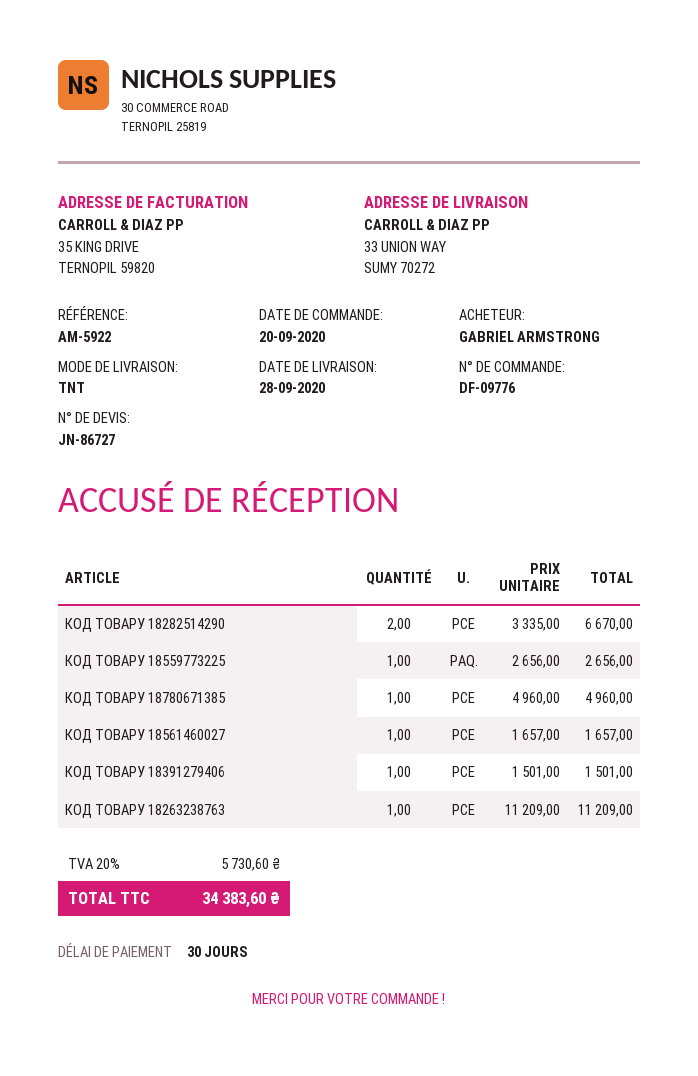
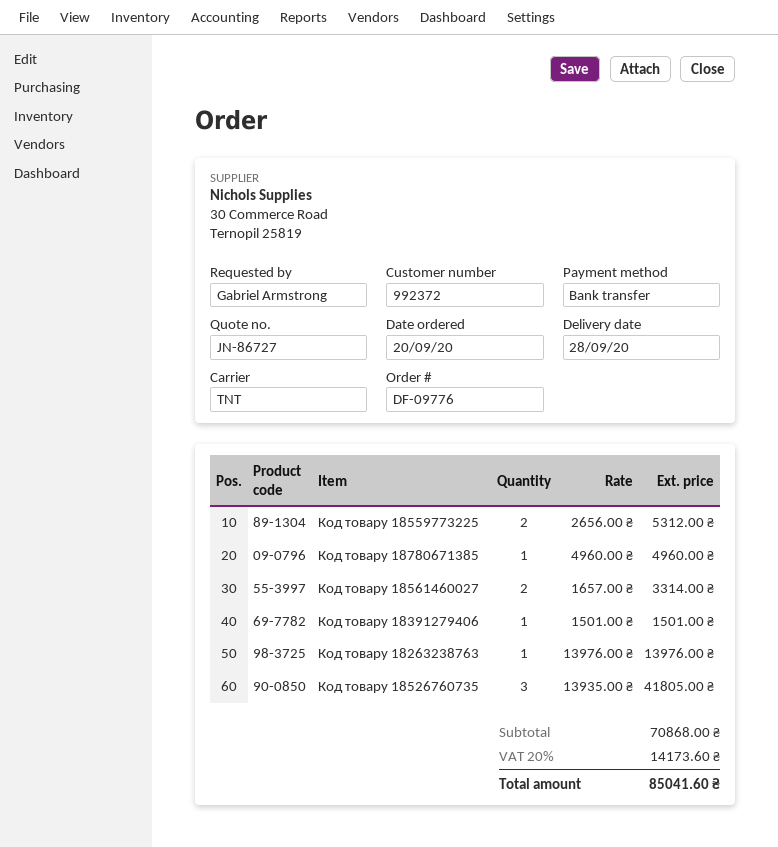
КОД ТОВАРУ 18282514290: 2 x 3335.00 = 6670.00 -> none
КОД ТОВАРУ 18559773225: 1 x 2656.00 = 2656.00 -> 2 x 2656.00 = 5312.00
КОД ТОВАРУ 18561460027: 1 x 1657.00 = 1657.00 -> 2 x 1657.00 = 3314.00
КОД ТОВАРУ 18263238763: 1 x 11209.00 = 11209.00 -> 1 x 13976.00 = 13976.00
Код товару 18526760735: none -> 3 x 13935.00 = 41805.00
tax: 20% = 5730.60 -> 20% = 14173.60
total: 34383.60 -> 85041.60

